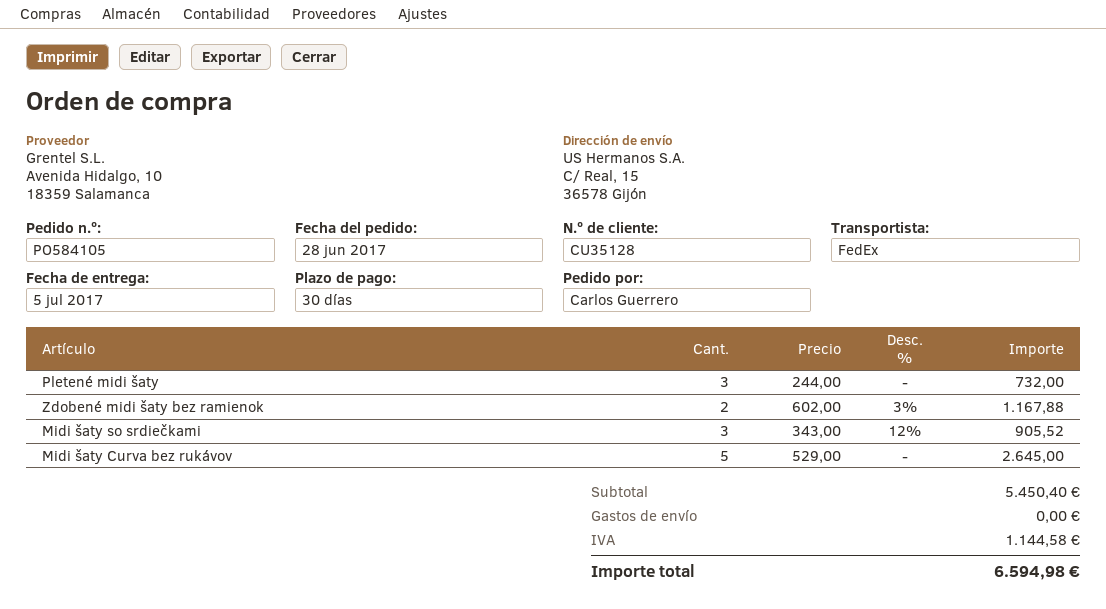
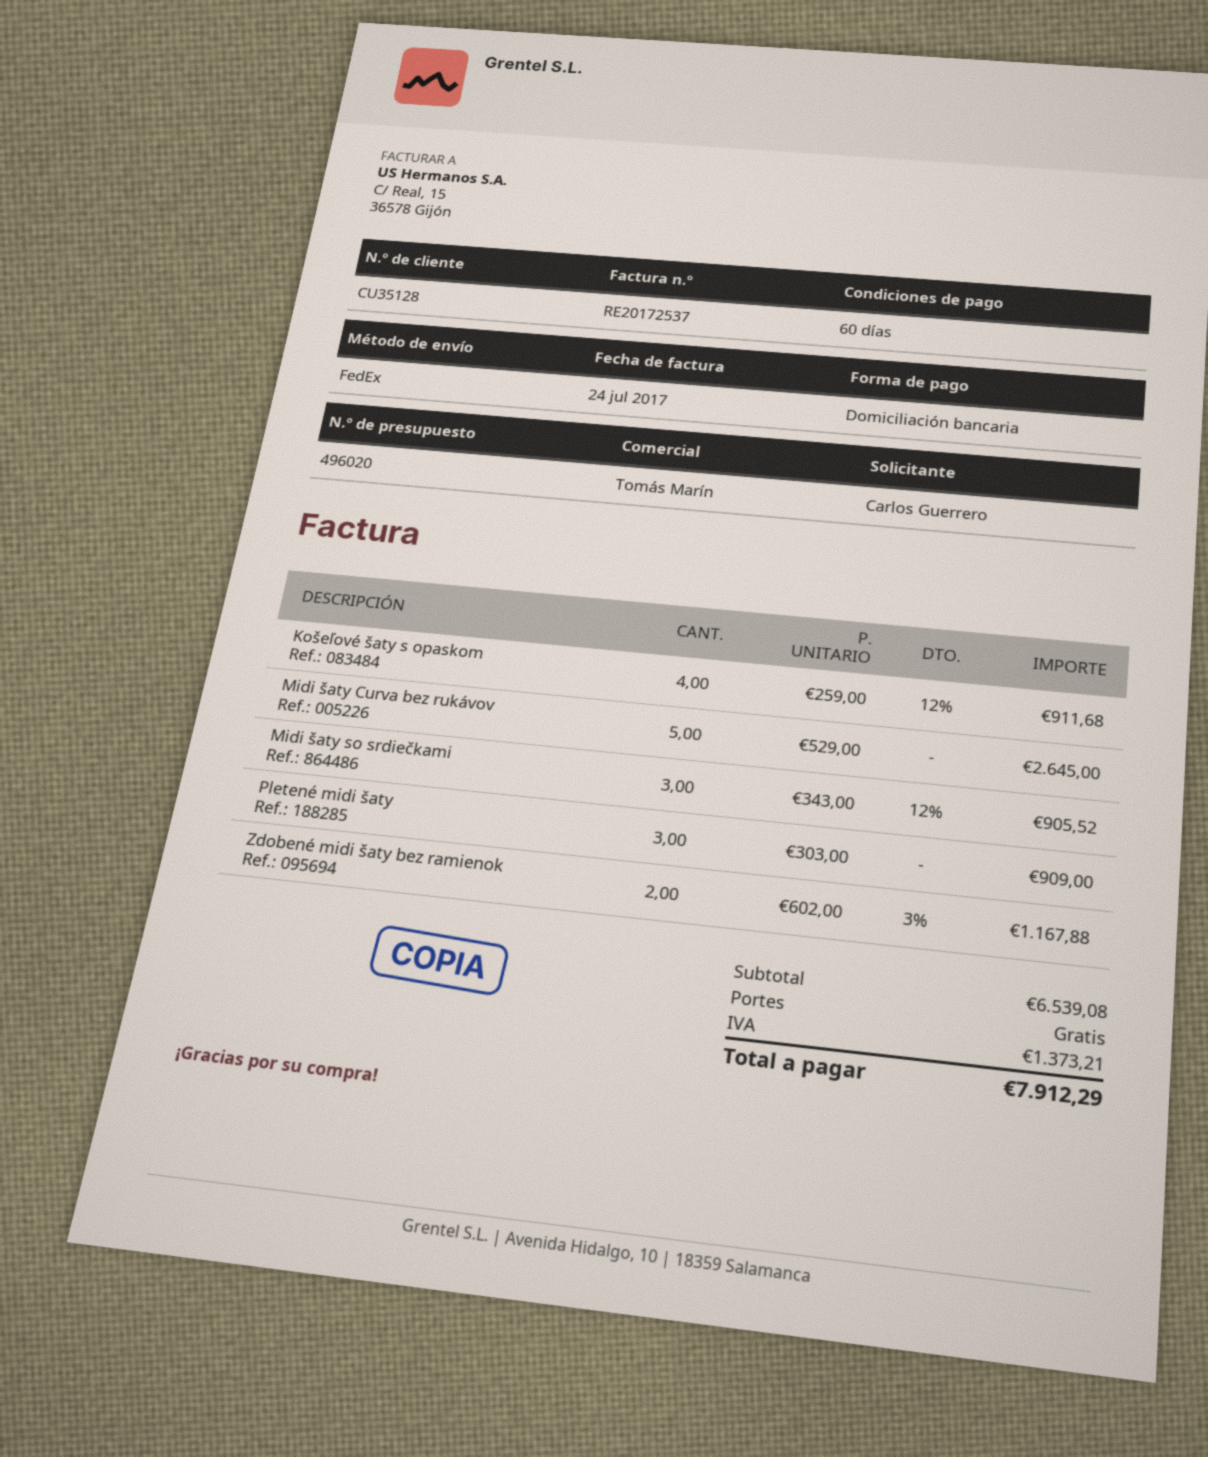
payment terms: 30 days -> 60 days
Pletené midi šaty: 3 x 244.00 = 732.00 -> 3 x 303.00 = 909.00
Košeľové šaty s opaskom: none -> 4 x 259.00 - 12% = 911.68
subtotal: 5450.40 -> 6539.08
tax: 1144.58 -> 1373.21
total: 6594.98 -> 7912.29

